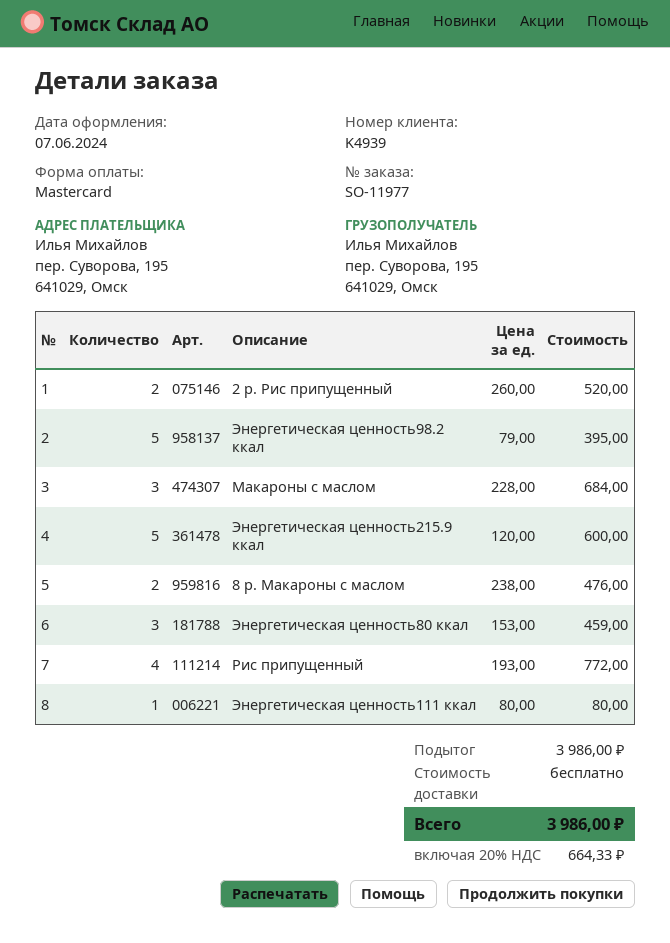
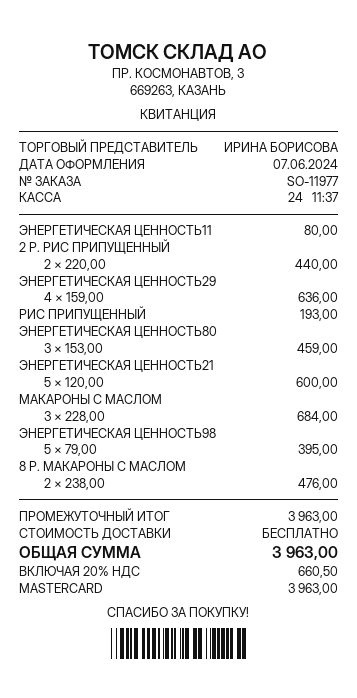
2 р. Рис припущенный: 2 x 260.00 = 520.00 -> 2 x 220.00 = 440.00
Рис припущенный: 4 x 193.00 = 772.00 -> 1 x 193.00 = 193.00
ЭНЕРГЕТИЧЕСКАЯ ЦЕННОСТЬ29: none -> 4 x 159.00 = 636.00
subtotal: 3986.00 -> 3963.00
tax: 20% = 664.33 -> 20% = 660.50
total: 3986.00 -> 3963.00

